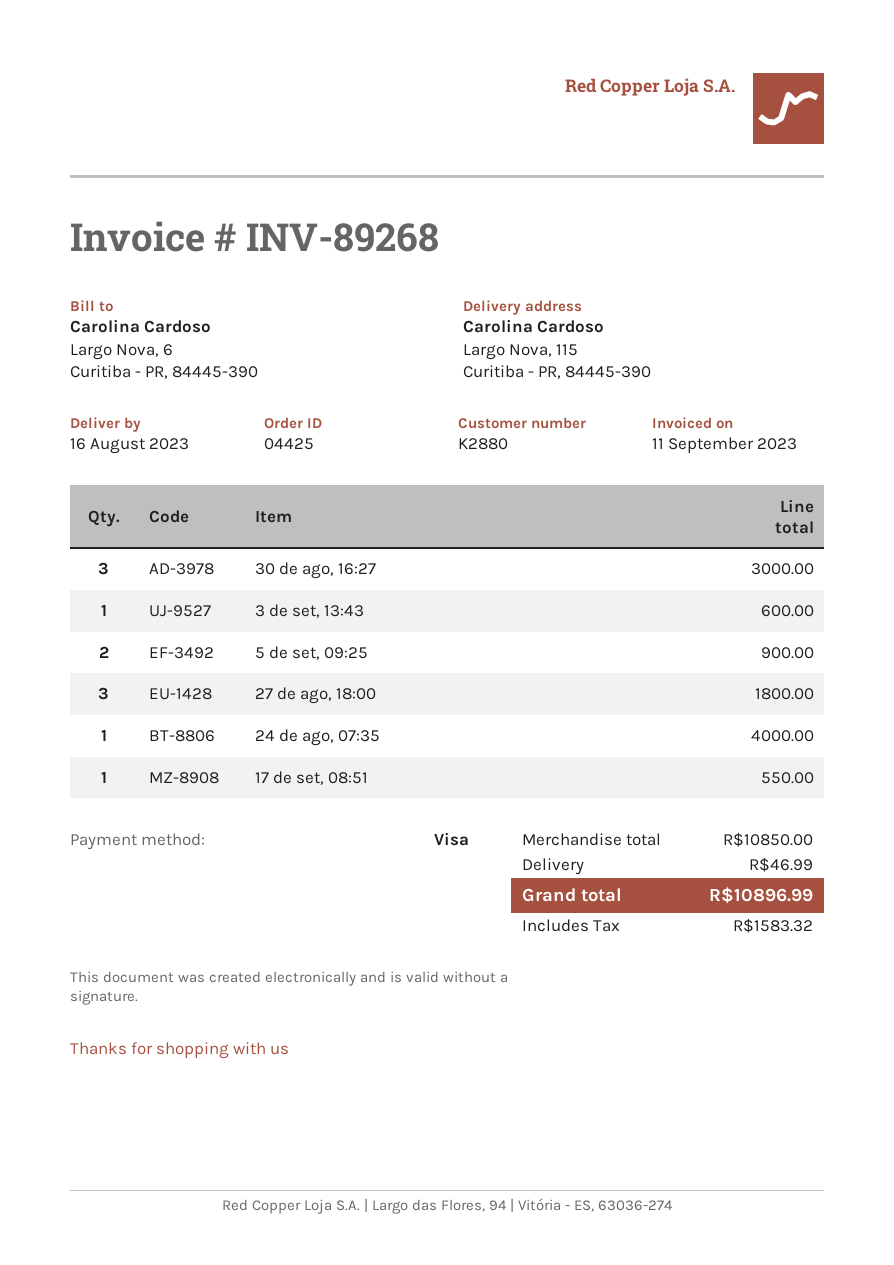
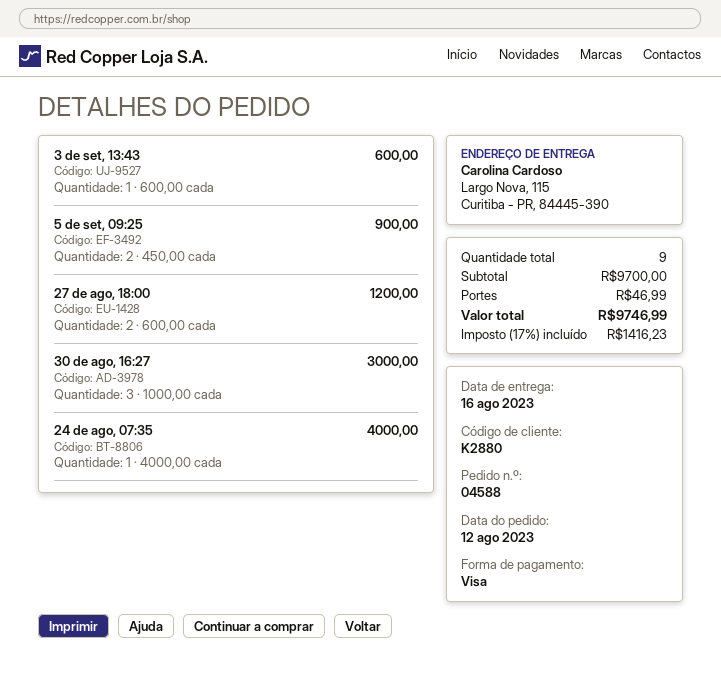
order number: 04425 -> 04588
27 de ago, 18:00: 3 for 1800.00 -> 2 for 1200.00
17 de set, 08:51: 1 for 550.00 -> none
subtotal: 10850.00 -> 9700.00
tax: 1583.32 -> 1416.23
total: 10896.99 -> 9746.99

